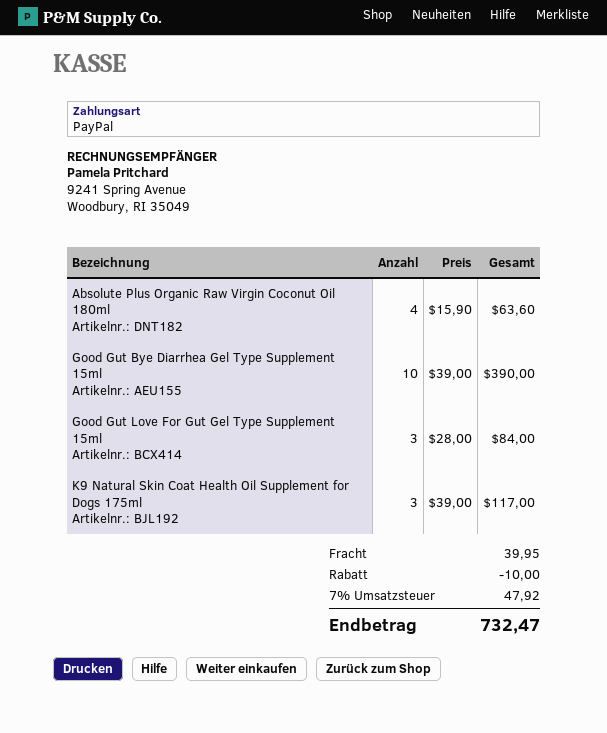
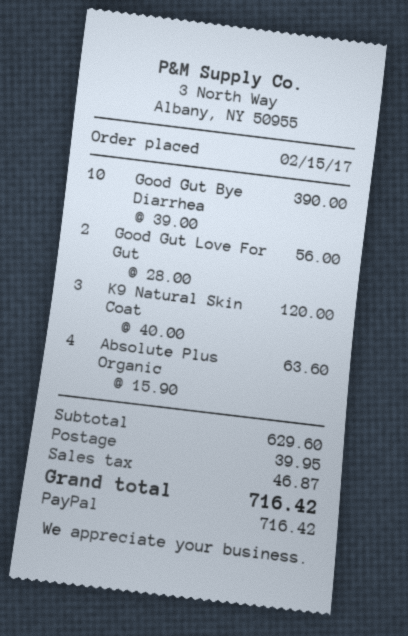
Good Gut Love For Gut Gel Type Supplement 15ml: 3 x 28.00 = 84.00 -> 2 x 28.00 = 56.00
K9 Natural Skin Coat Health Oil Supplement for Dogs 175ml: 3 x 39.00 = 117.00 -> 3 x 40.00 = 120.00
discount: 10.00 -> none
tax: 47.92 -> 46.87
total: 732.47 -> 716.42

